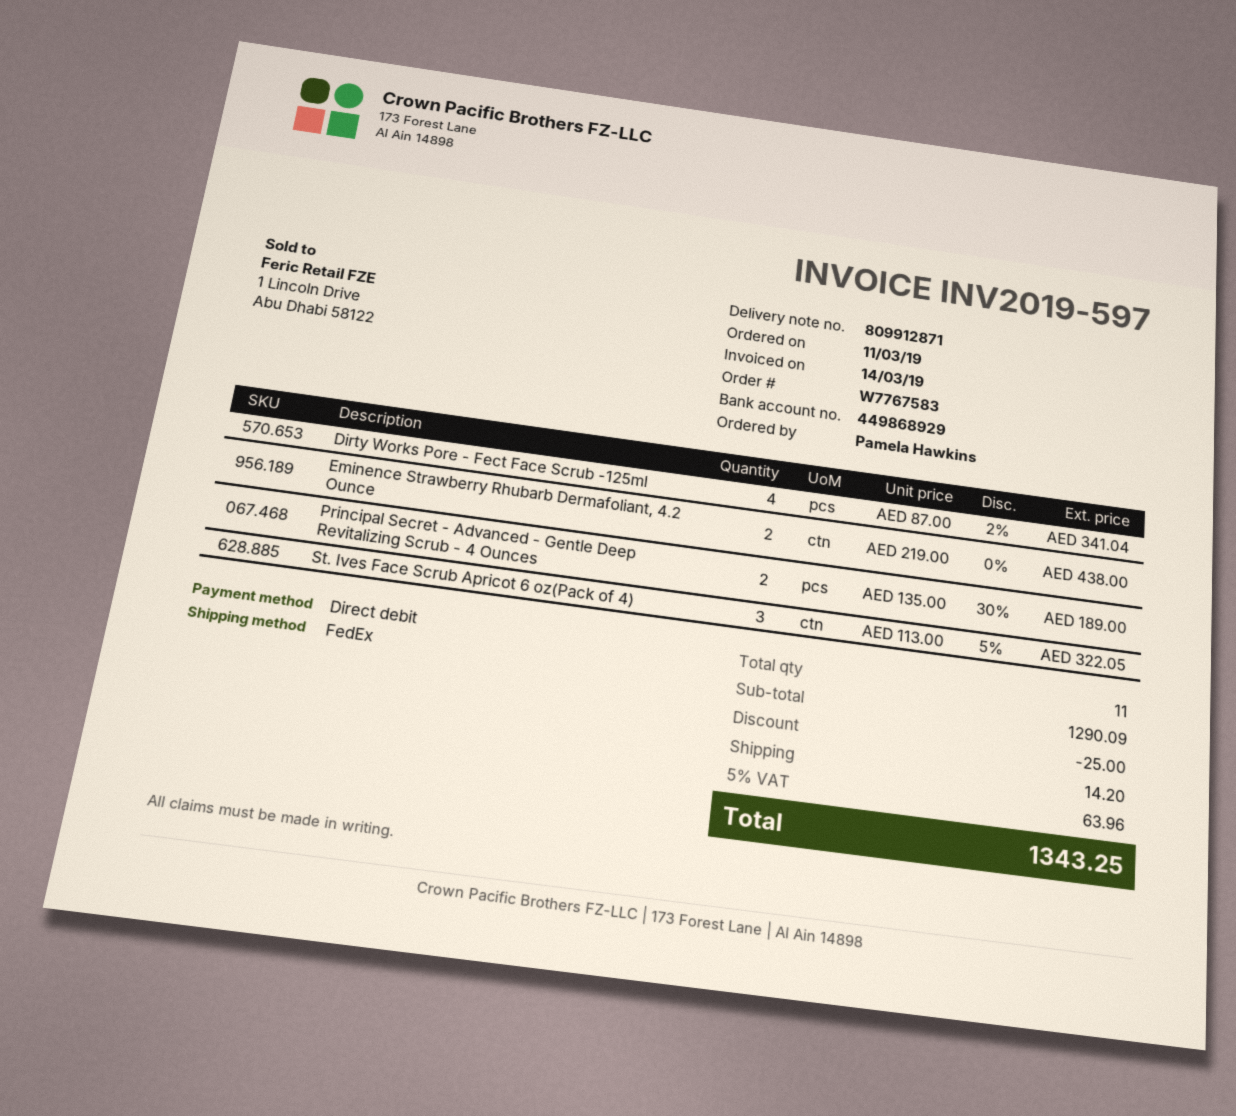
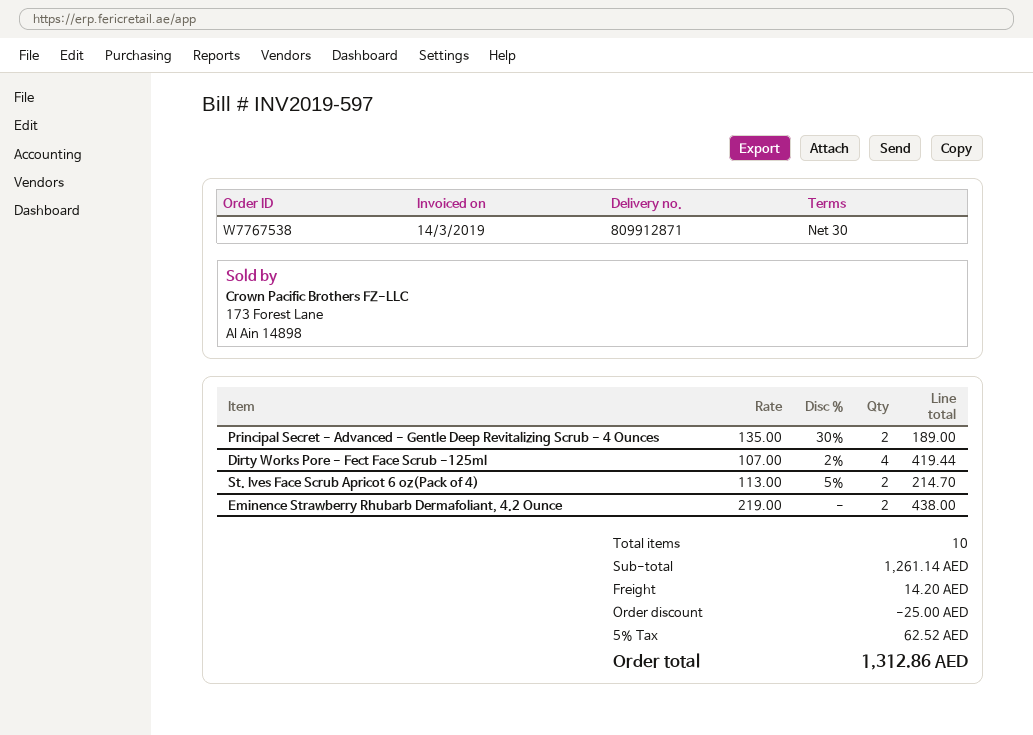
order number: W7767583 -> W7767538
Dirty Works Pore - Fect Face Scrub -125ml: 4 x 87.00 - 2% = 341.04 -> 4 x 107.00 - 2% = 419.44
St. Ives Face Scrub Apricot 6 oz(Pack of 4): 3 x 113.00 - 5% = 322.05 -> 2 x 113.00 - 5% = 214.70
total quantity: 11 -> 10
subtotal: 1290.09 -> 1261.14
tax: 5% = 63.96 -> 5% = 62.52
total: 1343.25 -> 1312.86

